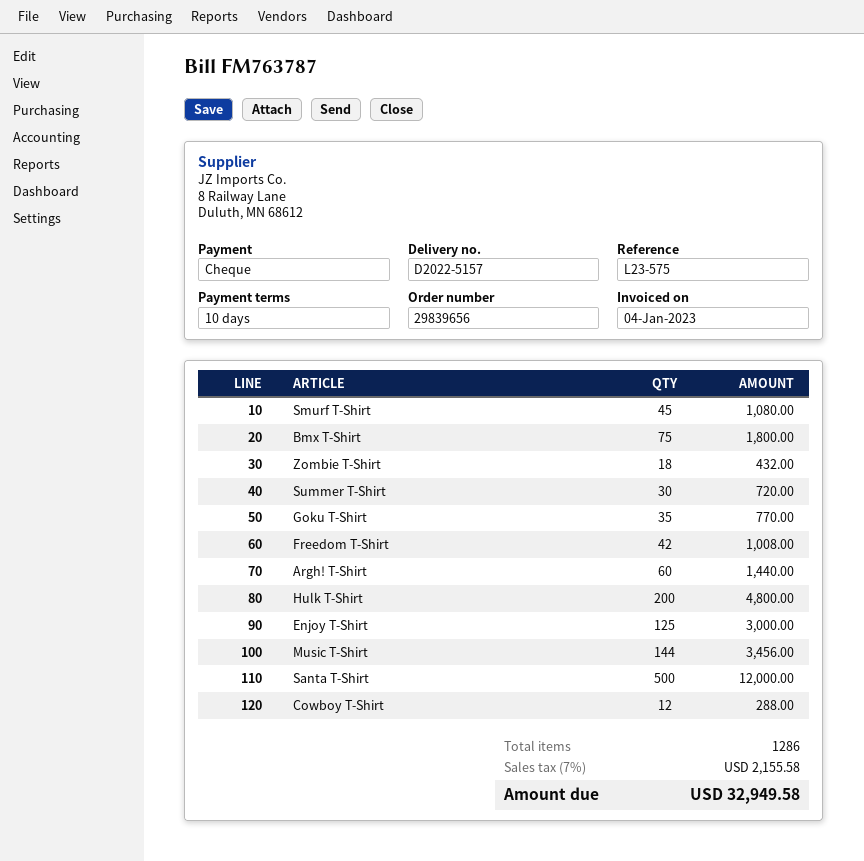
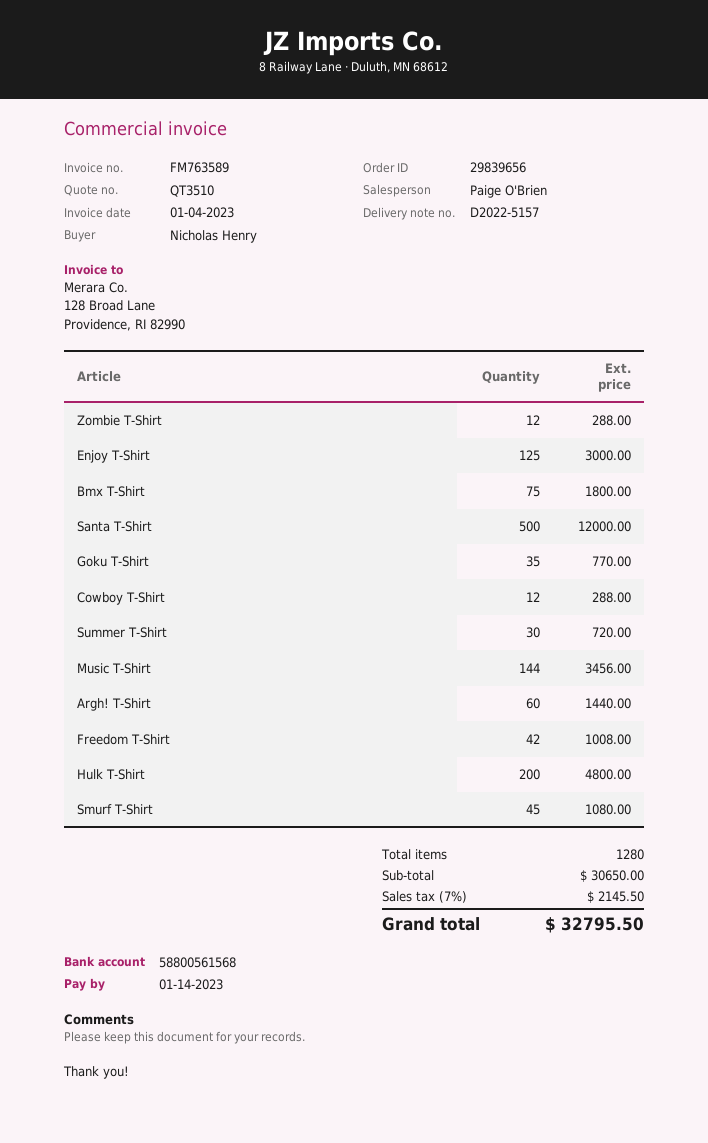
invoice number: FM763787 -> FM763589
Zombie T-Shirt: 18 for 432.00 -> 12 for 288.00
total quantity: 1286 -> 1280
tax: 7% = 2155.58 -> 7% = 2145.50
total: 32949.58 -> 32795.50

